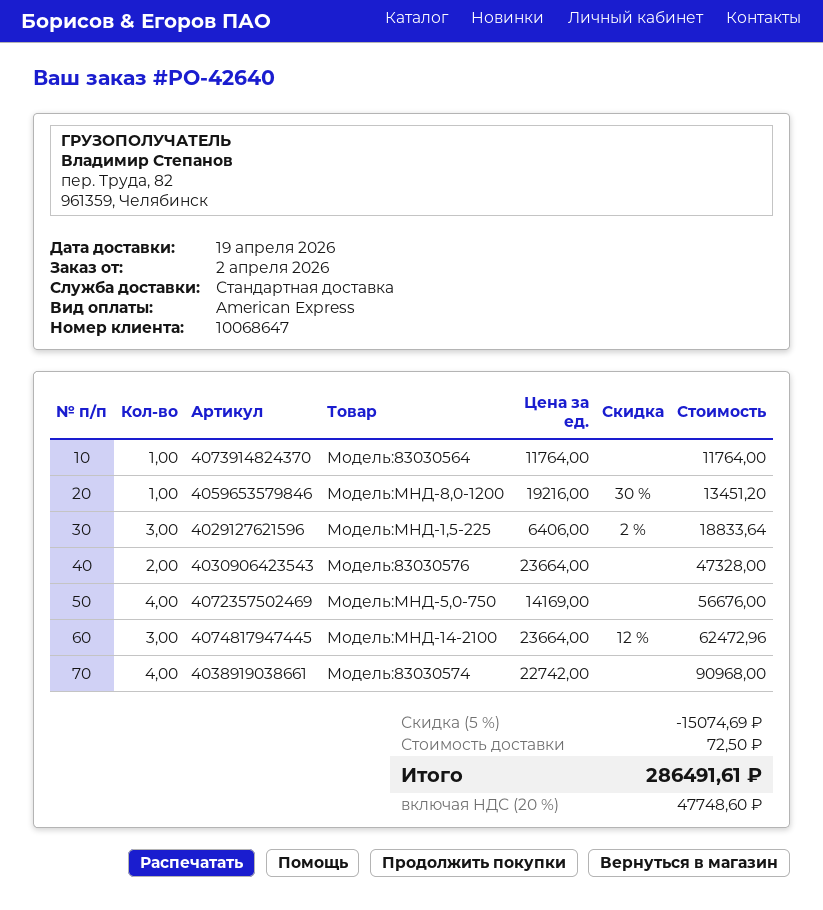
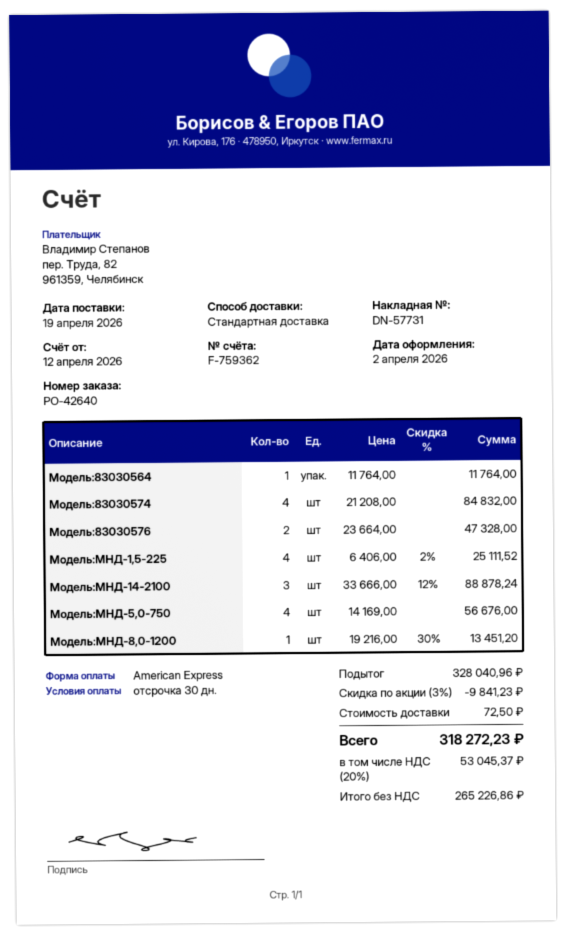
Модель:МНД-1,5-225: 3 x 6406.00 - 2% = 18833.64 -> 4 x 6406.00 - 2% = 25111.52
Модель:МНД-14-2100: 3 x 23664.00 - 12% = 62472.96 -> 3 x 33666.00 - 12% = 88878.24
Модель:83030574: 4 x 22742.00 = 90968.00 -> 4 x 21208.00 = 84832.00
discount: 5% = 15074.69 -> 3% = 9841.23
tax: 20% = 47748.60 -> 20% = 53045.37
total: 286491.61 -> 318272.23

